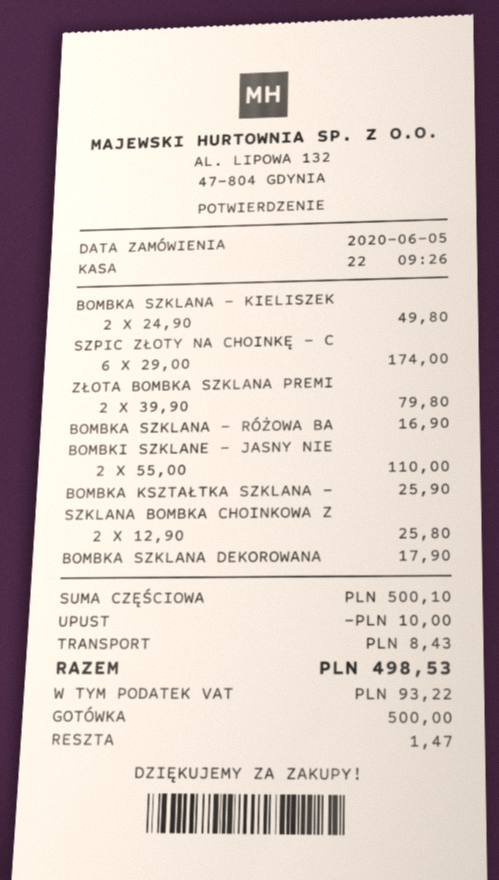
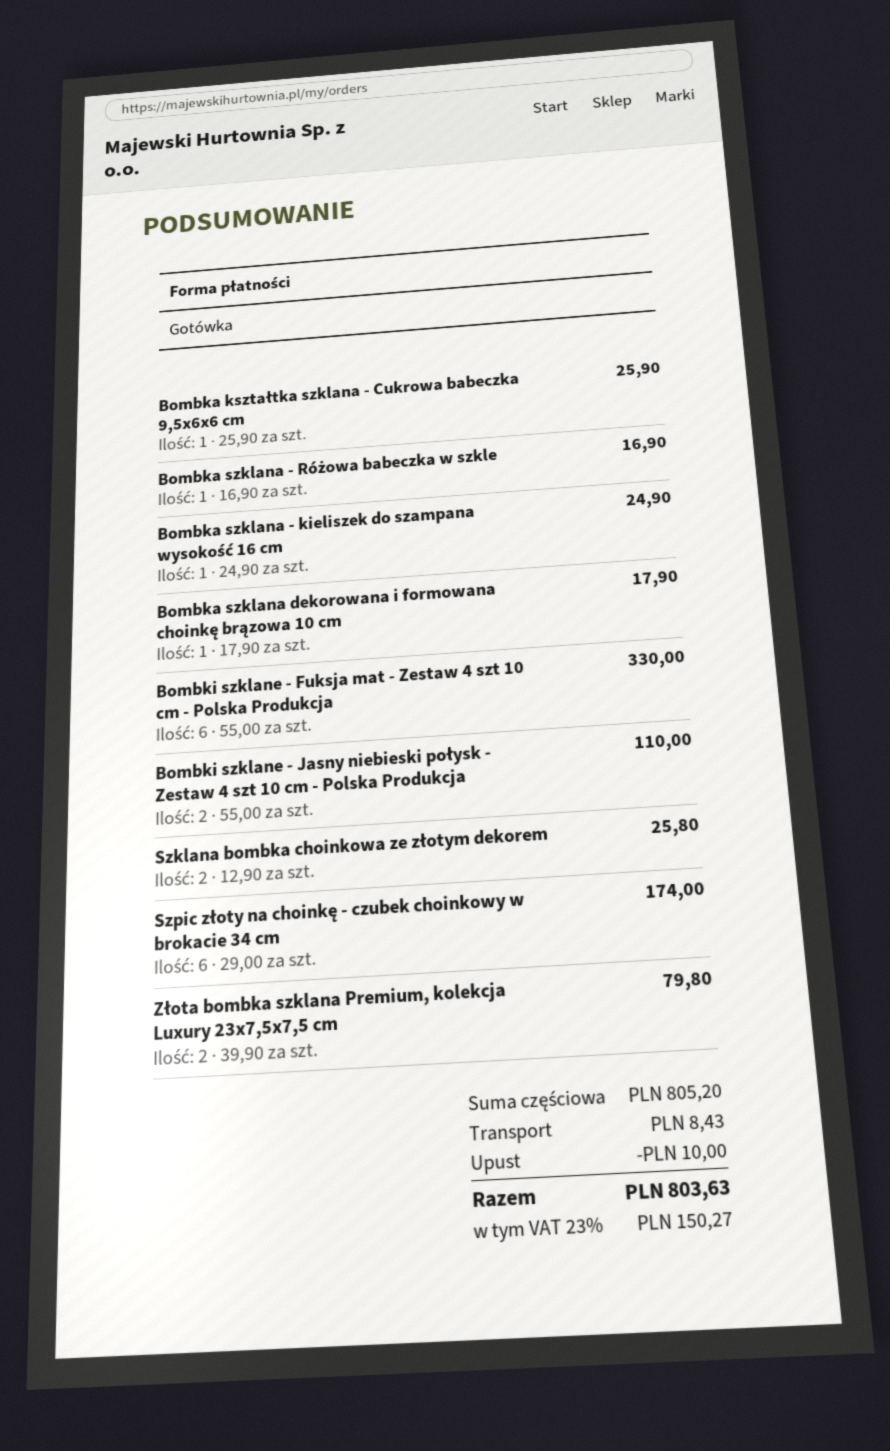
BOMBKA SZKLANA - KIELISZEK: 2 x 24.90 = 49.80 -> 1 x 24.90 = 24.90
Bombki szklane - Fuksja mat - Zestaw 4 szt 10 cm - Polska Produkcja: none -> 6 x 55.00 = 330.00
subtotal: 500.10 -> 805.20
tax: 93.22 -> 150.27
total: 498.53 -> 803.63

